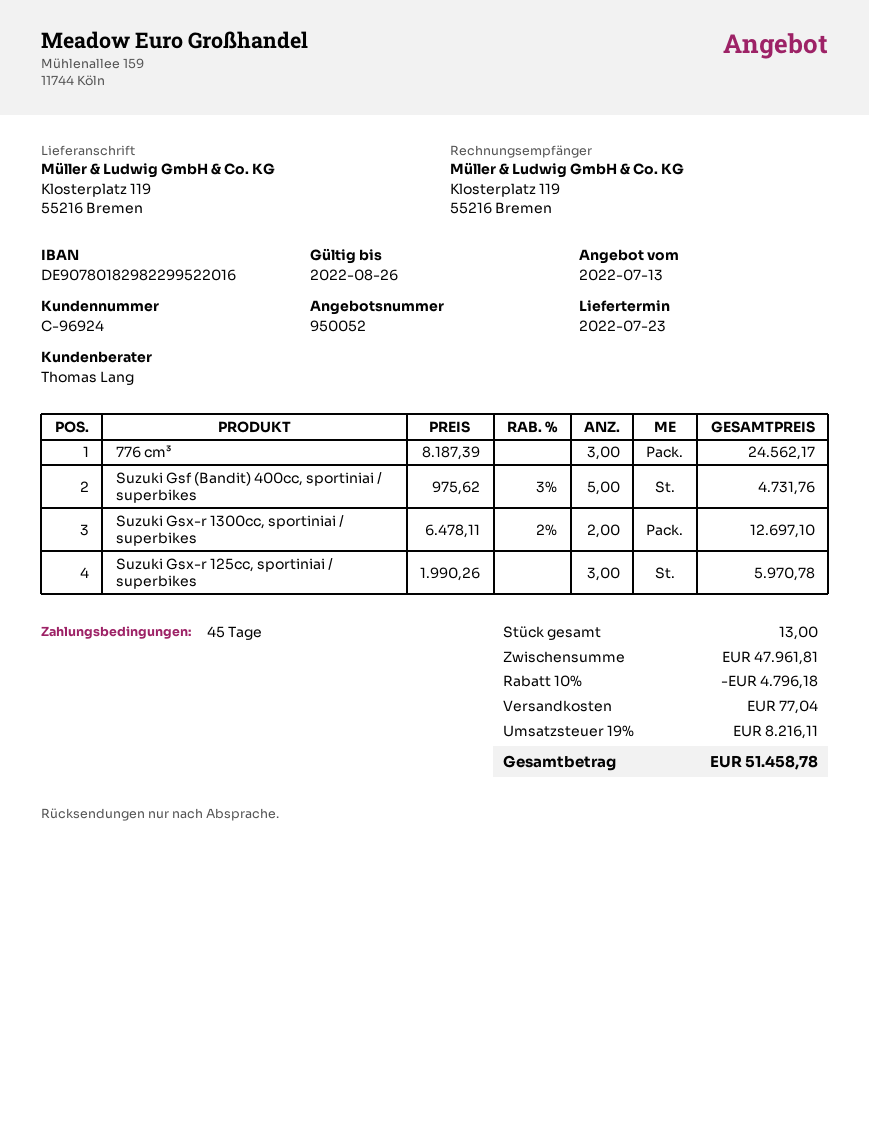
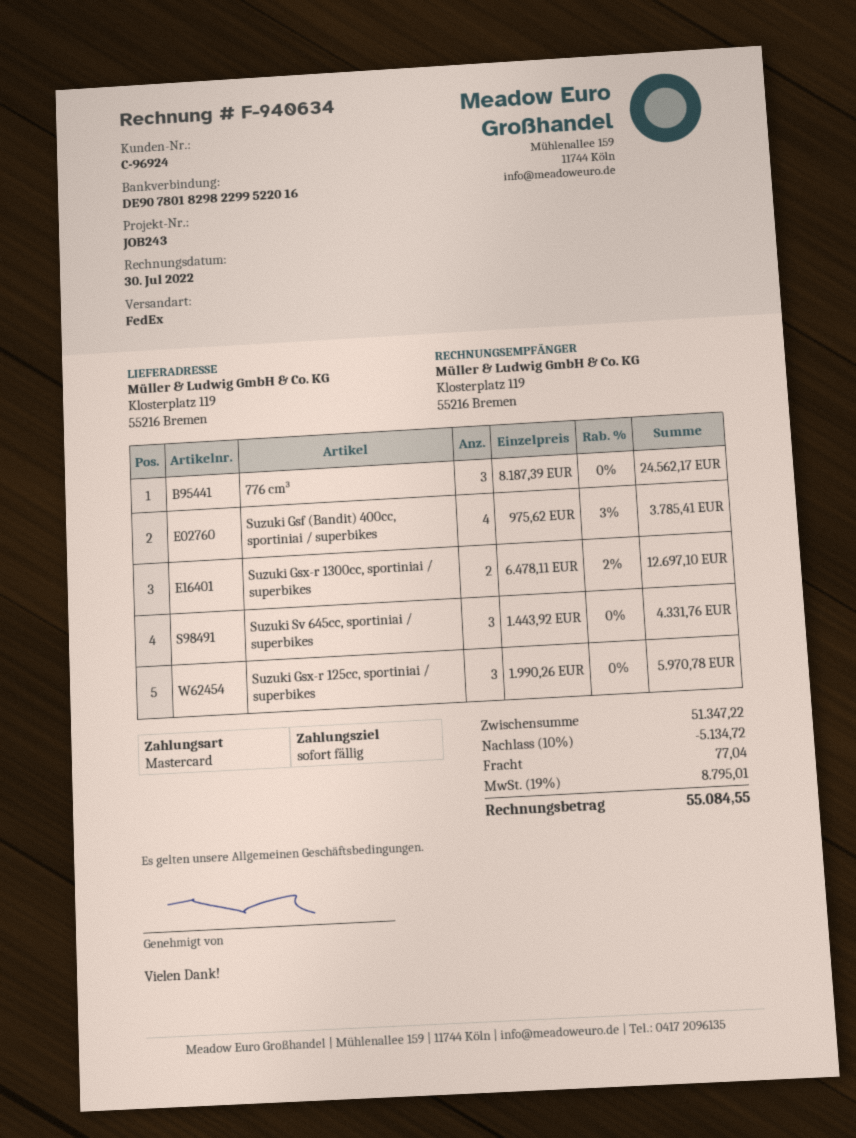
payment terms: 45 days -> on receipt
Suzuki Gsf (Bandit) 400cc, sportiniai / superbikes: 5 x 975.62 - 3% = 4731.76 -> 4 x 975.62 - 3% = 3785.41
Suzuki Sv 645cc, sportiniai / superbikes: none -> 3 x 1443.92 = 4331.76
subtotal: 47961.81 -> 51347.22
discount: 10% = 4796.18 -> 10% = 5134.72
tax: 19% = 8216.11 -> 19% = 8795.01
total: 51458.78 -> 55084.55

